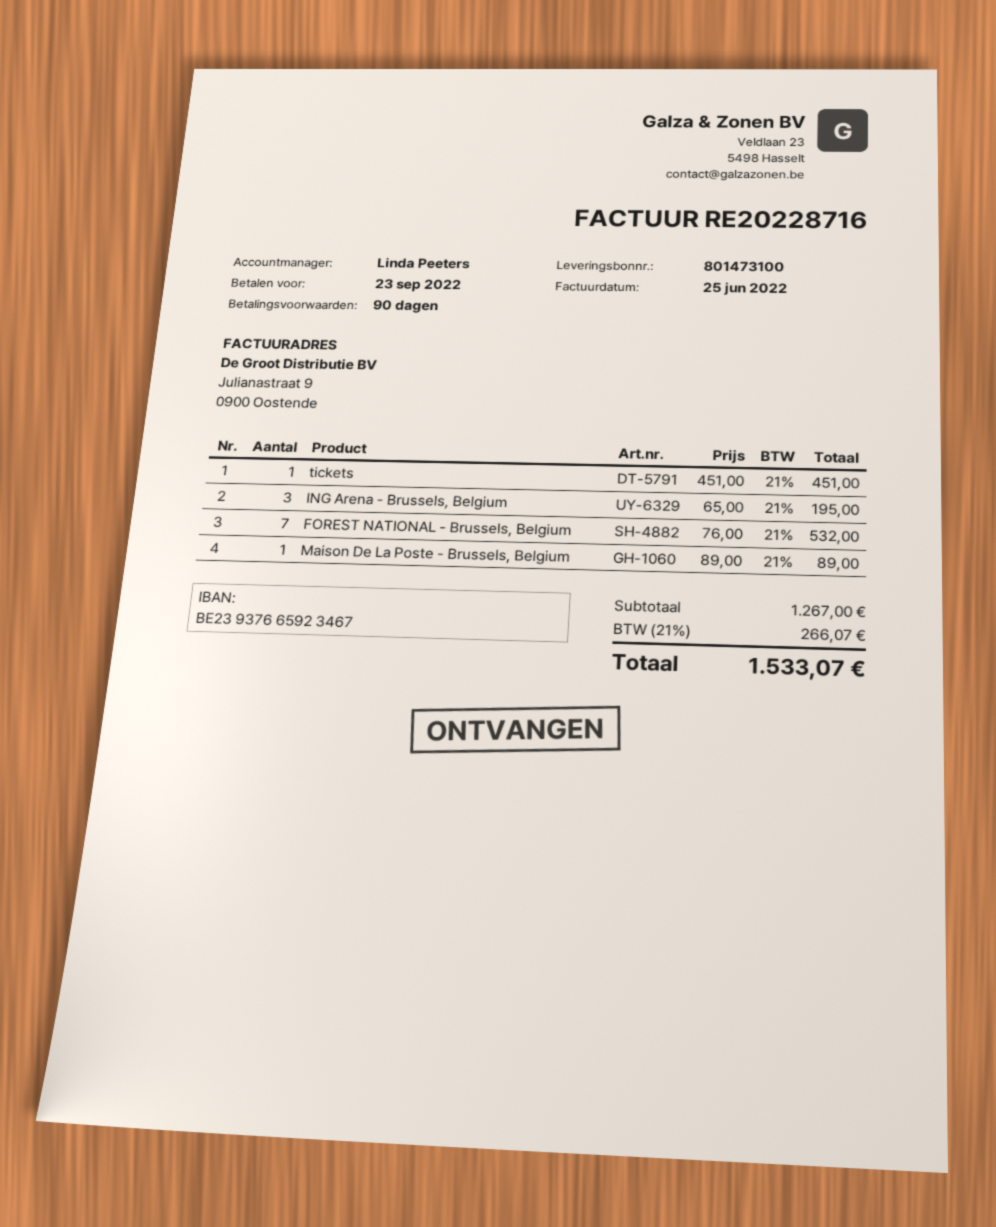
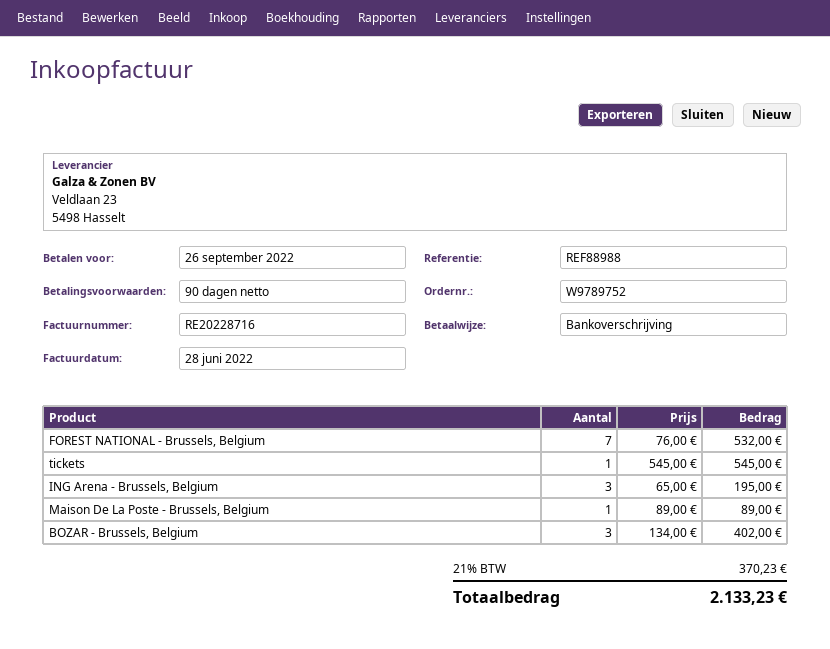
invoice date: 2022-06-25 -> 2022-06-28
due date: 2022-09-23 -> 2022-09-26
tickets: 1 x 451.00 = 451.00 -> 1 x 545.00 = 545.00
BOZAR - Brussels, Belgium: none -> 3 x 134.00 = 402.00
tax: 21% = 266.07 -> 21% = 370.23
total: 1533.07 -> 2133.23

